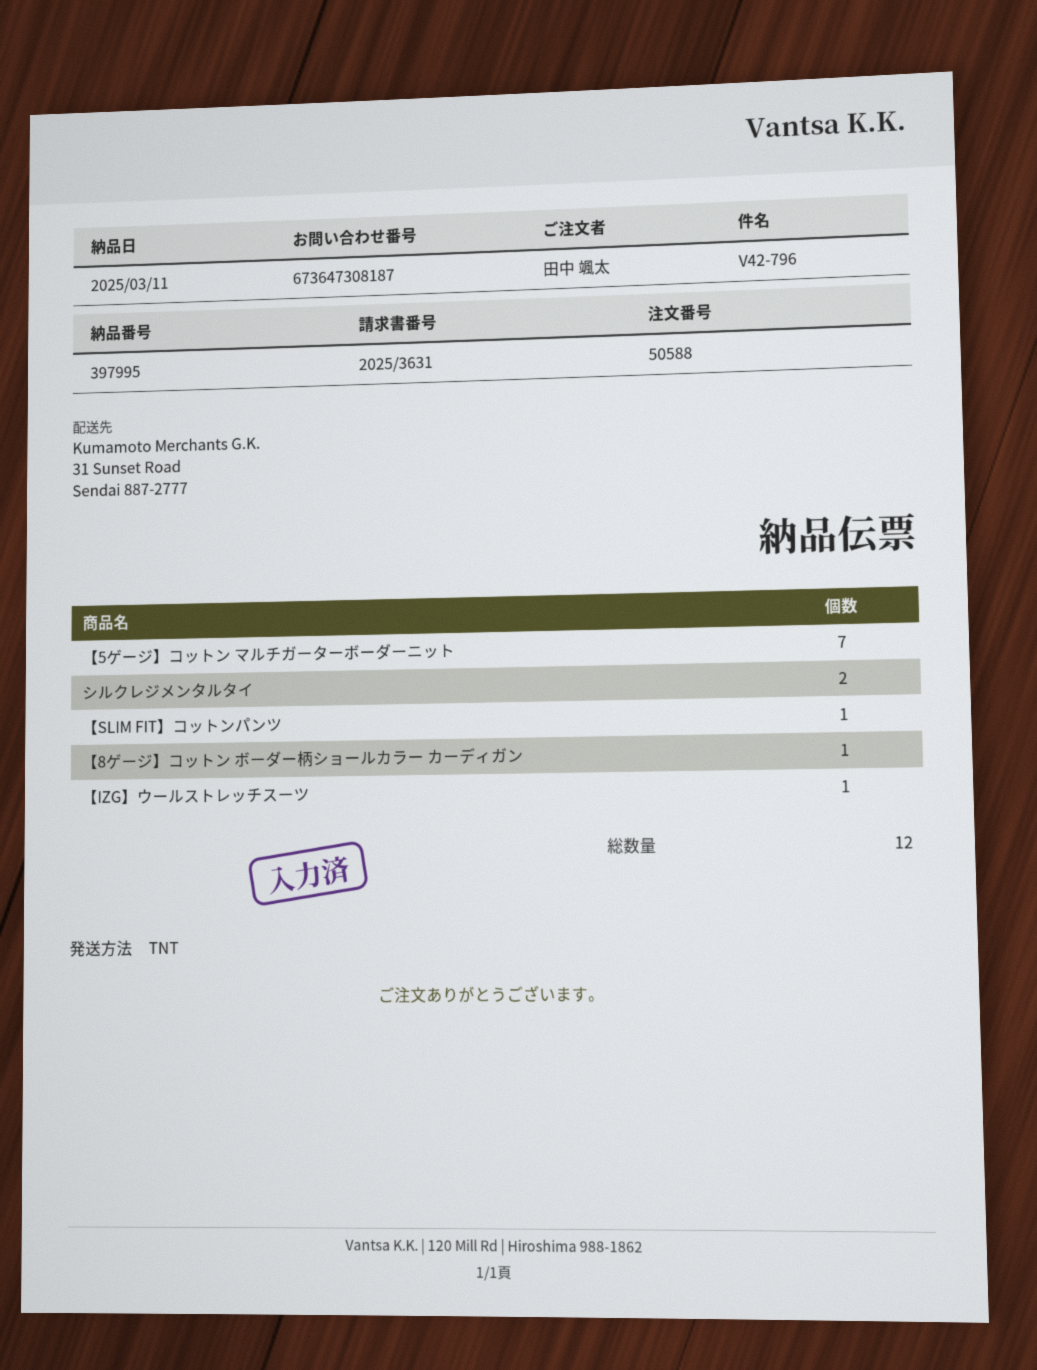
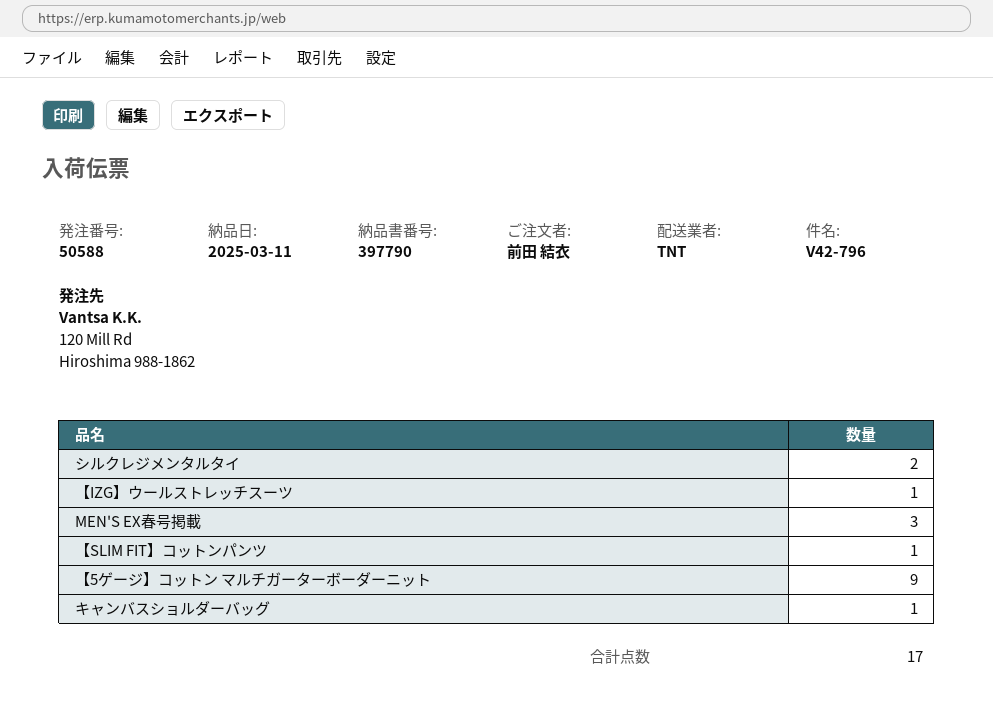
delivery note number: 397995 -> 397790
ordered by: 田中 颯太 -> 前田 結衣
【5ゲージ】コットン マルチガーターボーダーニット: 7 -> 9
【8ゲージ】コットン ボーダー柄ショールカラー カーディガン: 1 -> none
MEN'S EX春号掲載: none -> 3
キャンバスショルダーバッグ: none -> 1
total quantity: 12 -> 17

